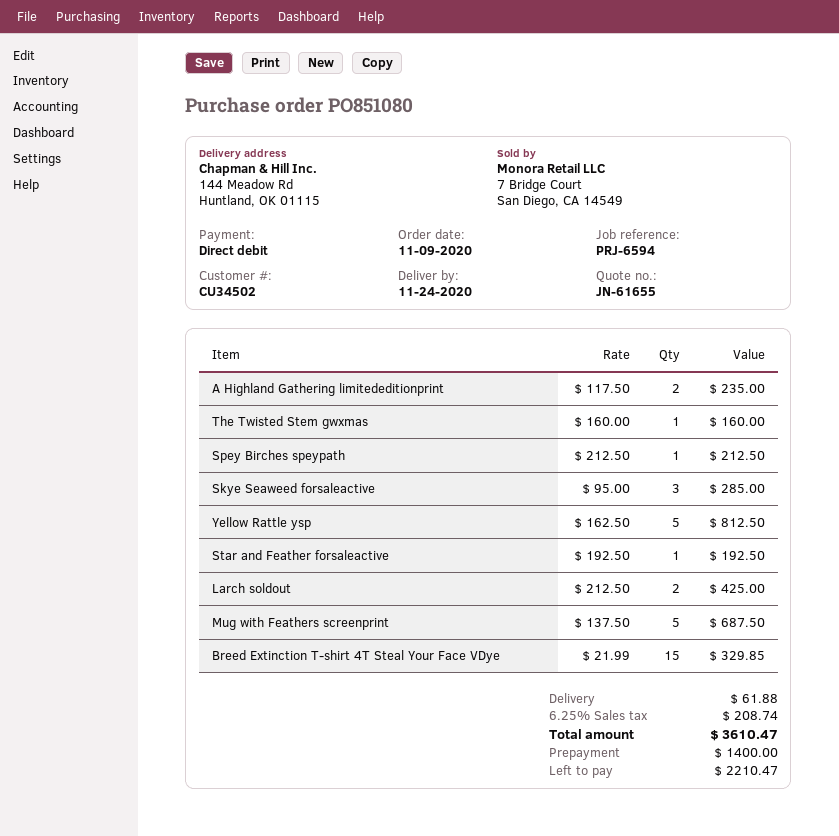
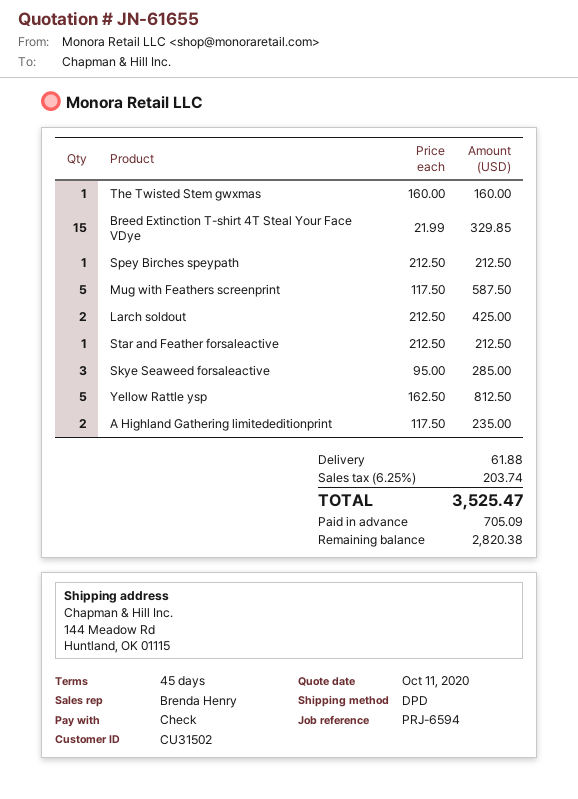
customer number: CU34502 -> CU31502
payment method: direct debit -> cheque
Star and Feather forsaleactive: 1 x 192.50 = 192.50 -> 1 x 212.50 = 212.50
Mug with Feathers screenprint: 5 x 137.50 = 687.50 -> 5 x 117.50 = 587.50
tax: 6.25% = 208.74 -> 6.25% = 203.74
total: 3610.47 -> 3525.47
deposit: 1400.00 -> 705.09
balance: 2210.47 -> 2820.38

